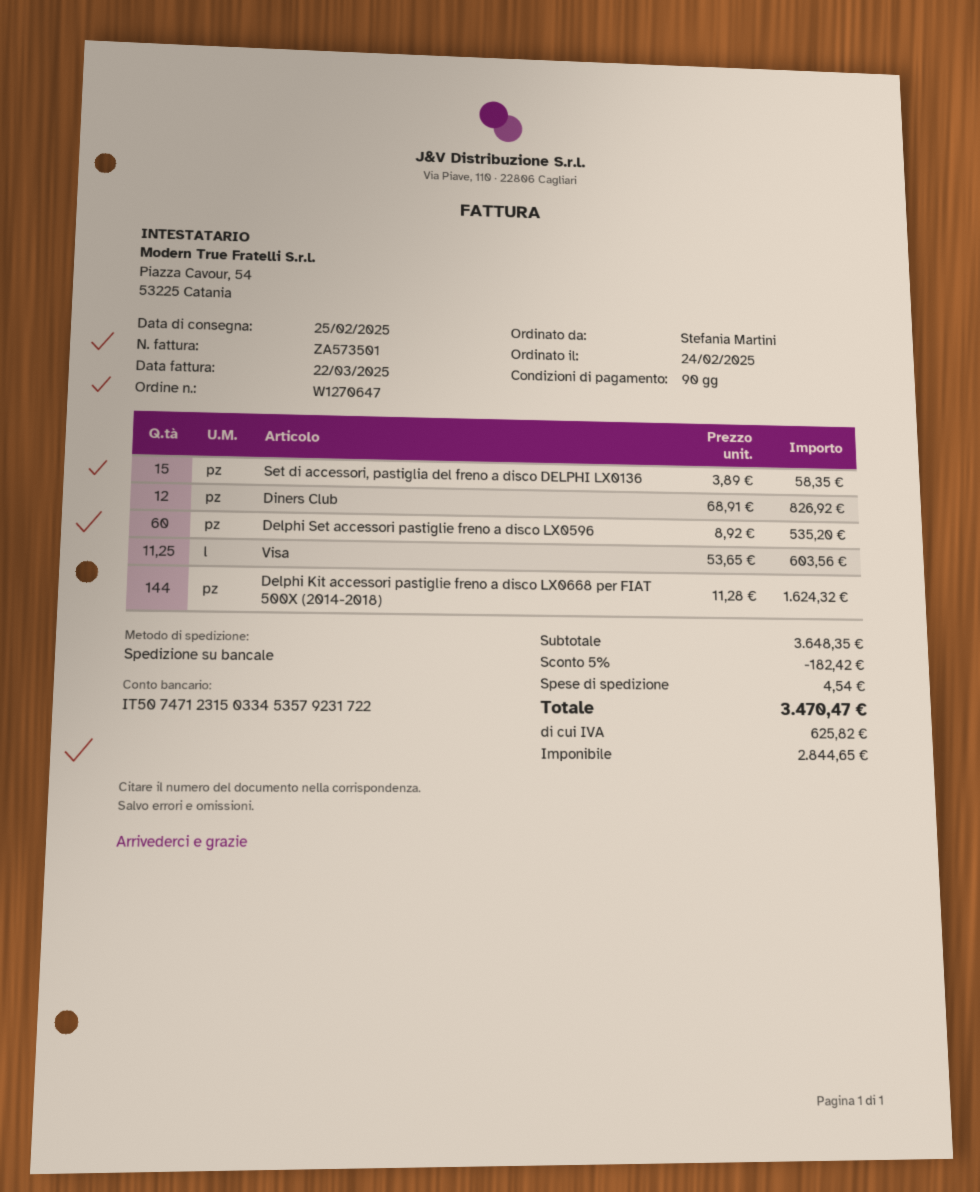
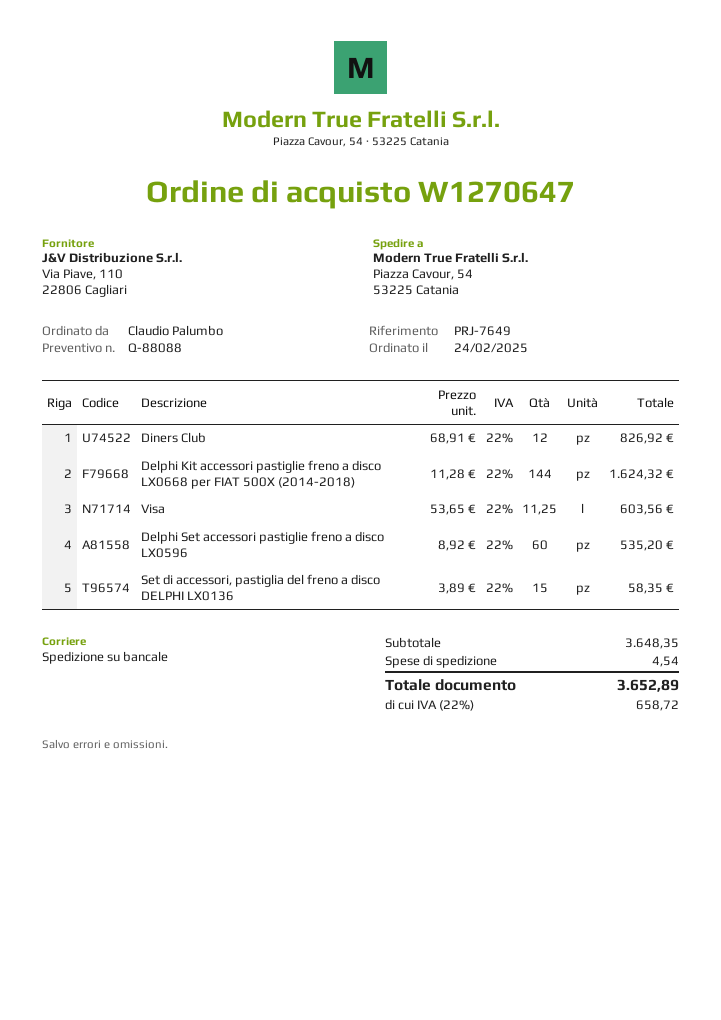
ordered by: Stefania Martini -> Claudio Palumbo
discount: 5% = 182.42 -> none
tax: 625.82 -> 658.72
total: 3470.47 -> 3652.89

